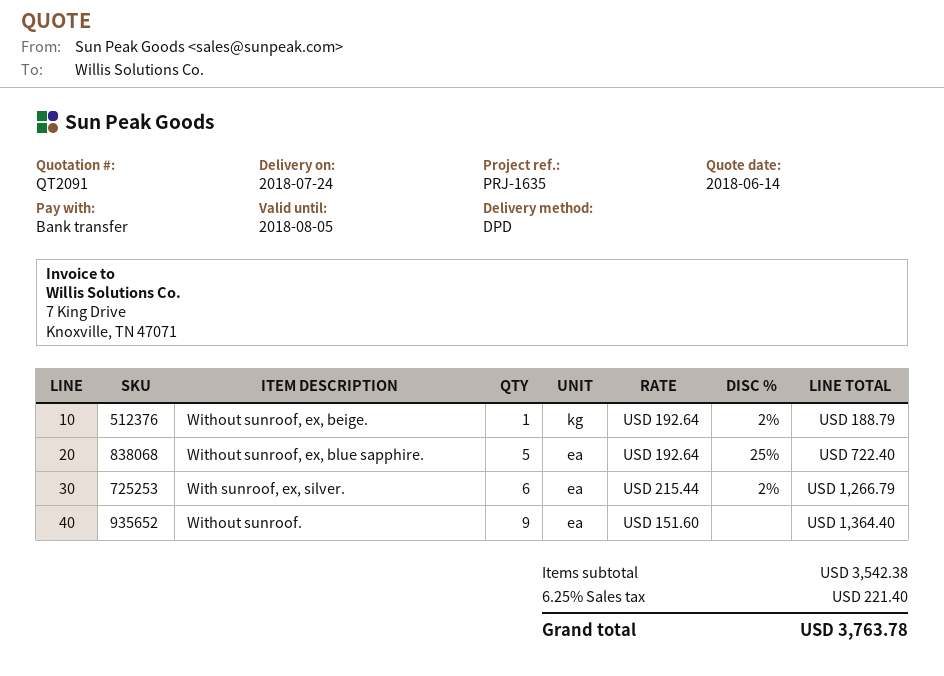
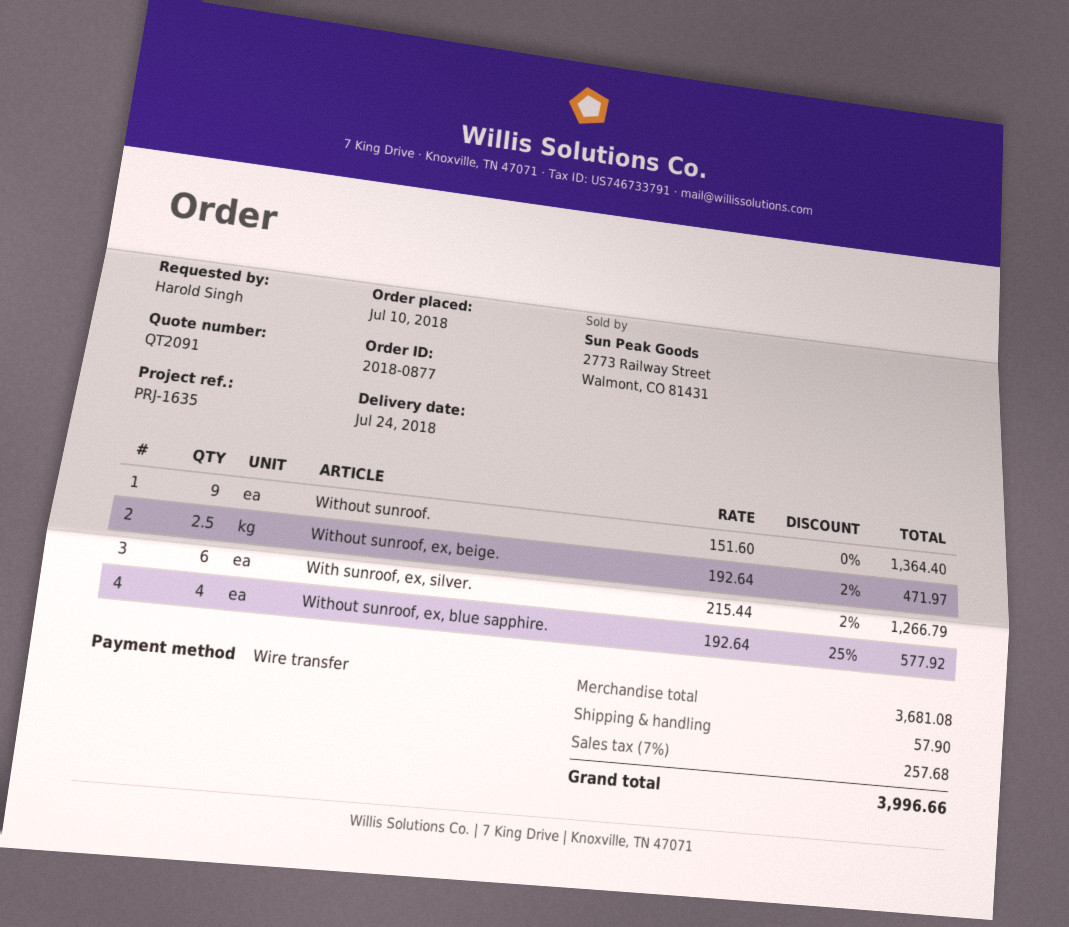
Without sunroof, ex, beige.: 1 x 192.64 - 2% = 188.79 -> 2.5 x 192.64 - 2% = 471.97
Without sunroof, ex, blue sapphire.: 5 x 192.64 - 25% = 722.40 -> 4 x 192.64 - 25% = 577.92
subtotal: 3542.38 -> 3681.08
shipping: none -> 57.90
tax: 6.25% = 221.40 -> 7% = 257.68
total: 3763.78 -> 3996.66

